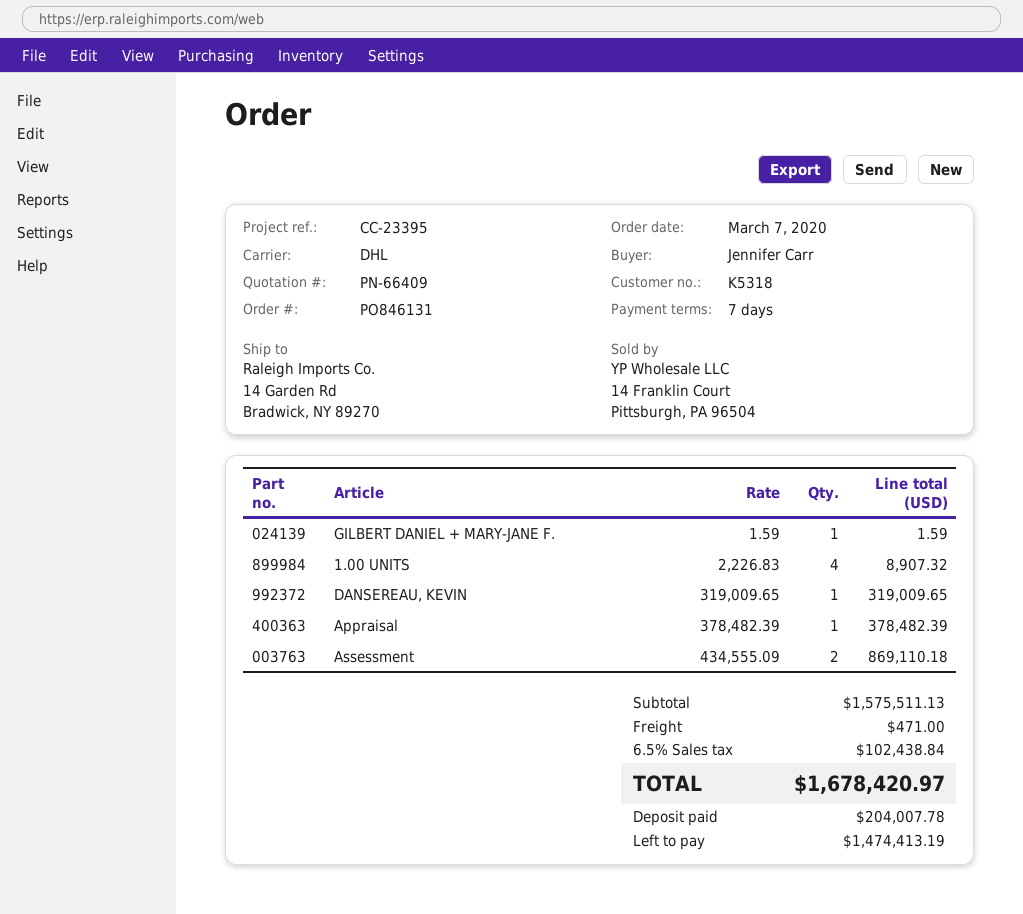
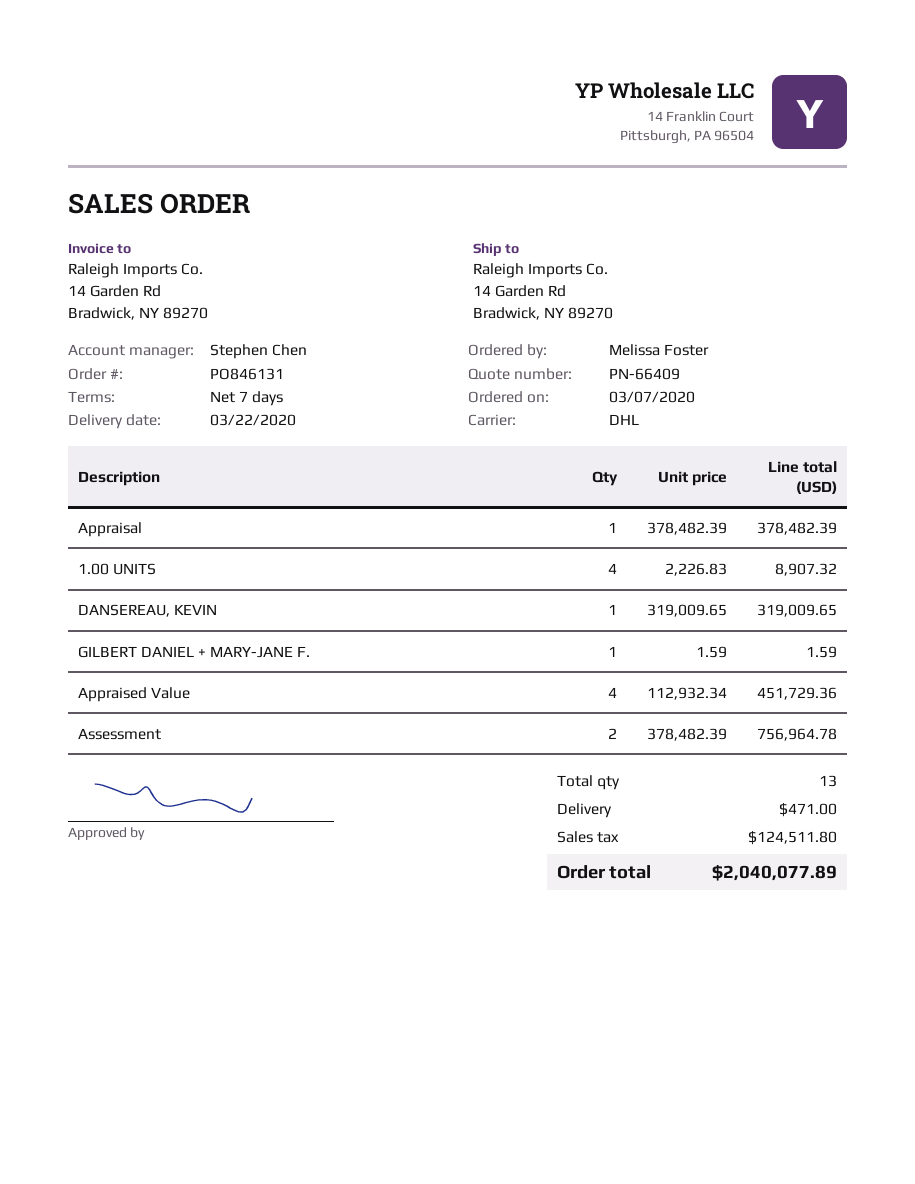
ordered by: Jennifer Carr -> Melissa Foster
Assessment: 2 x 434555.09 = 869110.18 -> 2 x 378482.39 = 756964.78
Appraised Value: none -> 4 x 112932.34 = 451729.36
tax: 102438.84 -> 124511.80
total: 1678420.97 -> 2040077.89

